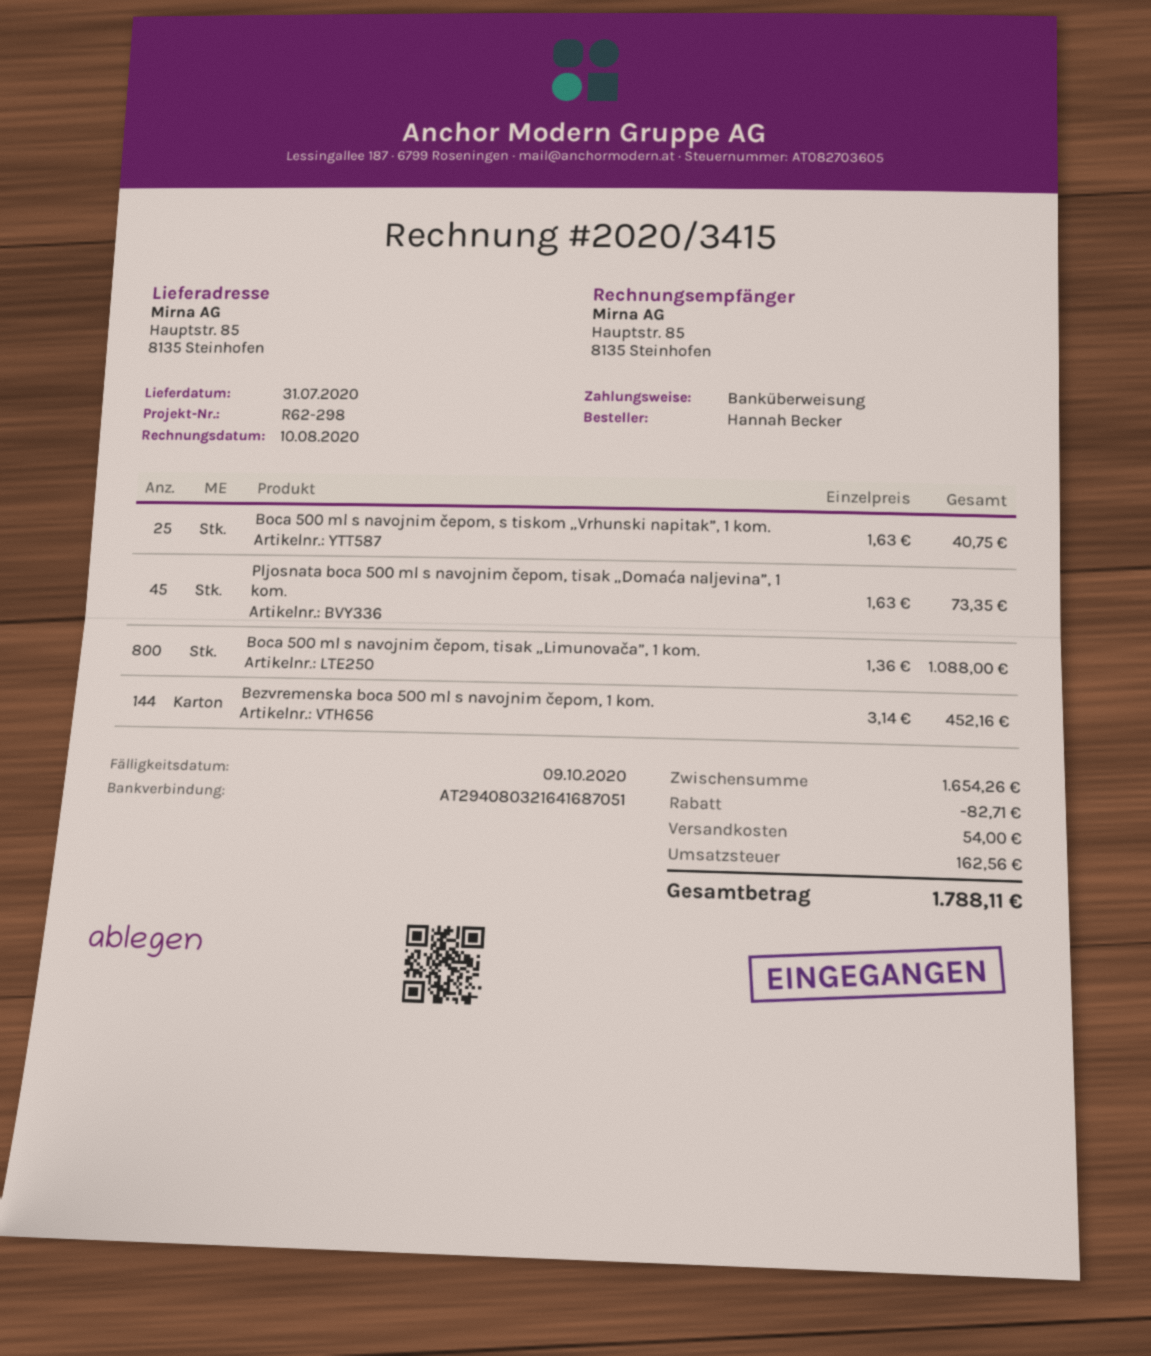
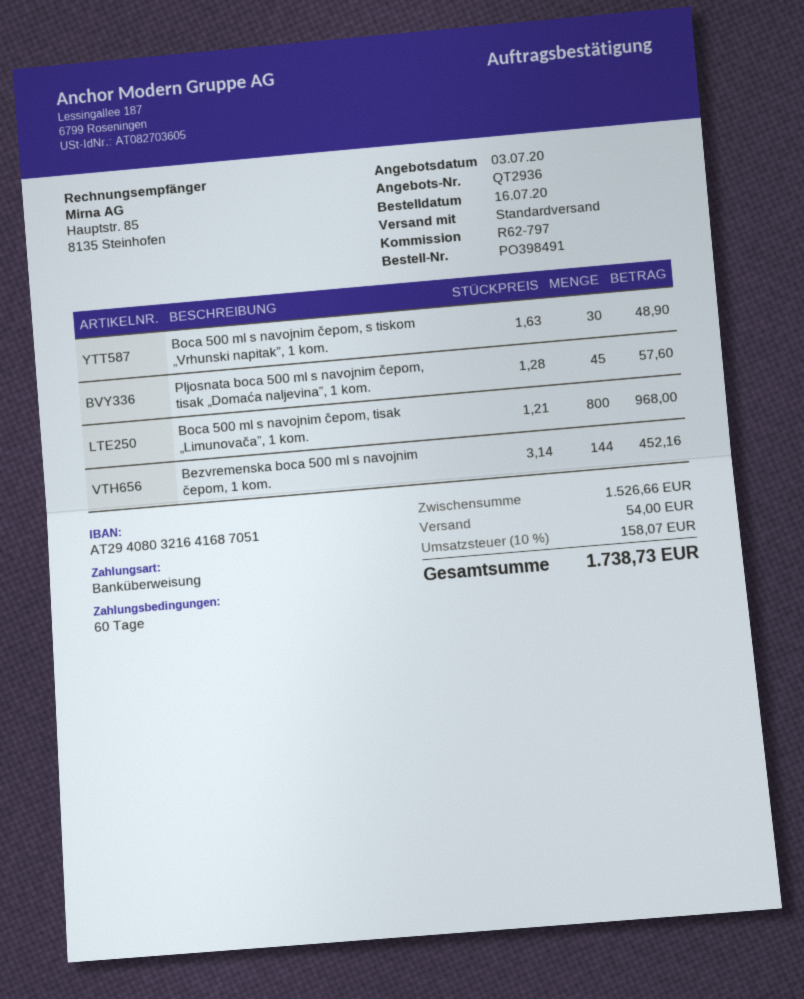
reference: R62-298 -> R62-797
Boca 500 ml s navojnim čepom, s tiskom „Vrhunski napitak”, 1 kom.: 25 x 1.63 = 40.75 -> 30 x 1.63 = 48.90
Pljosnata boca 500 ml s navojnim čepom, tisak „Domaća naljevina”, 1 kom.: 45 x 1.63 = 73.35 -> 45 x 1.28 = 57.60
Boca 500 ml s navojnim čepom, tisak „Limunovača”, 1 kom.: 800 x 1.36 = 1088.00 -> 800 x 1.21 = 968.00
subtotal: 1654.26 -> 1526.66
discount: 82.71 -> none
tax: 162.56 -> 158.07
total: 1788.11 -> 1738.73

